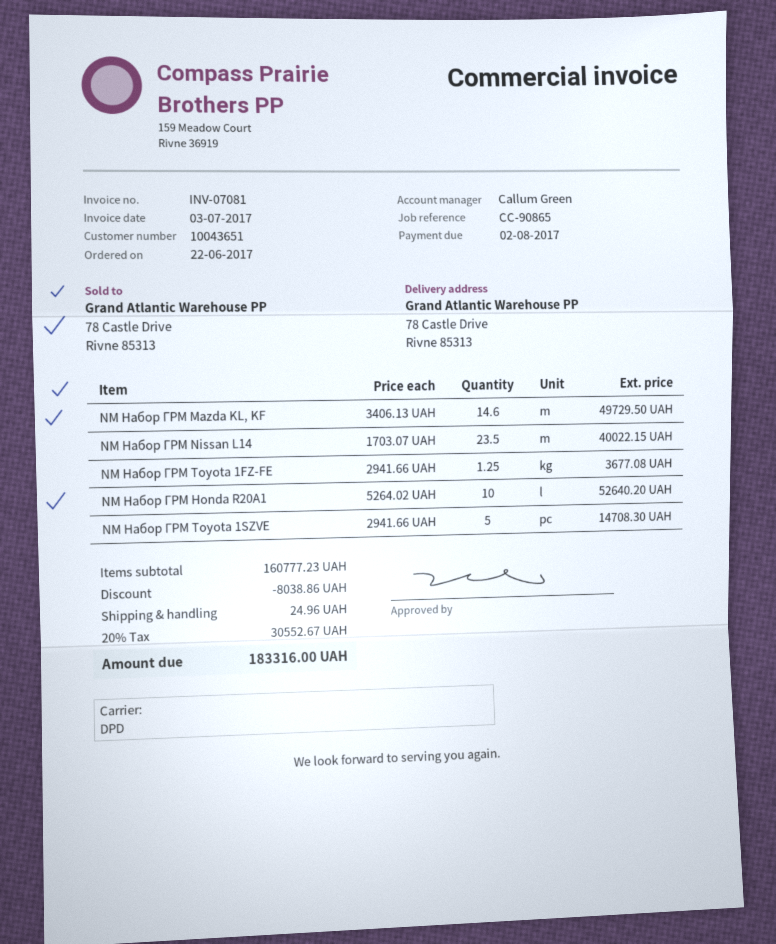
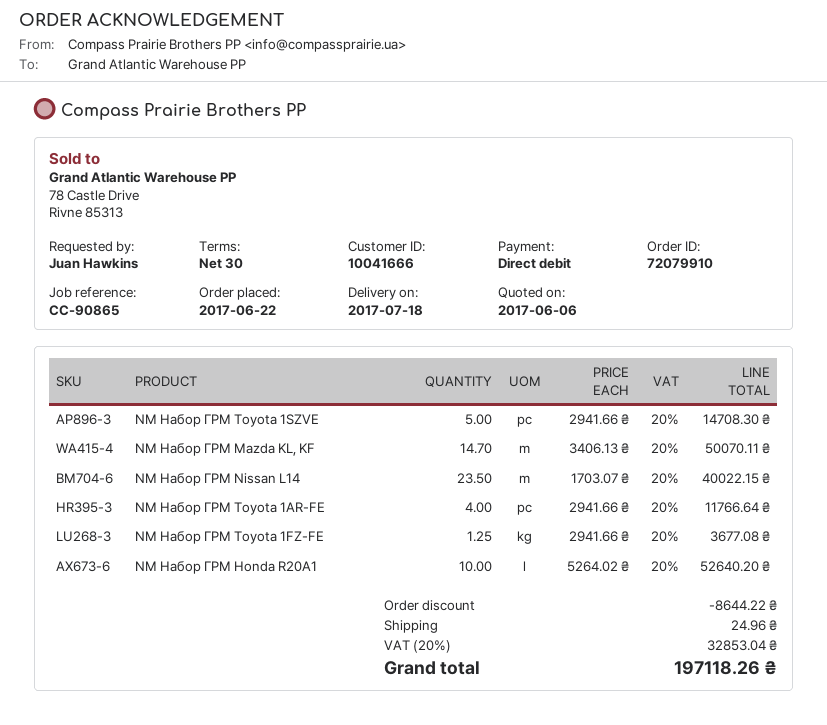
customer number: 10043651 -> 10041666
NM Набор ГРМ Mazda KL, KF: 14.6 x 3406.13 = 49729.50 -> 14.7 x 3406.13 = 50070.11
NM Набор ГРМ Toyota 1AR-FE: none -> 4 x 2941.66 = 11766.64
discount: 8038.86 -> 8644.22
tax: 20% = 30552.67 -> 20% = 32853.04
total: 183316.00 -> 197118.26

